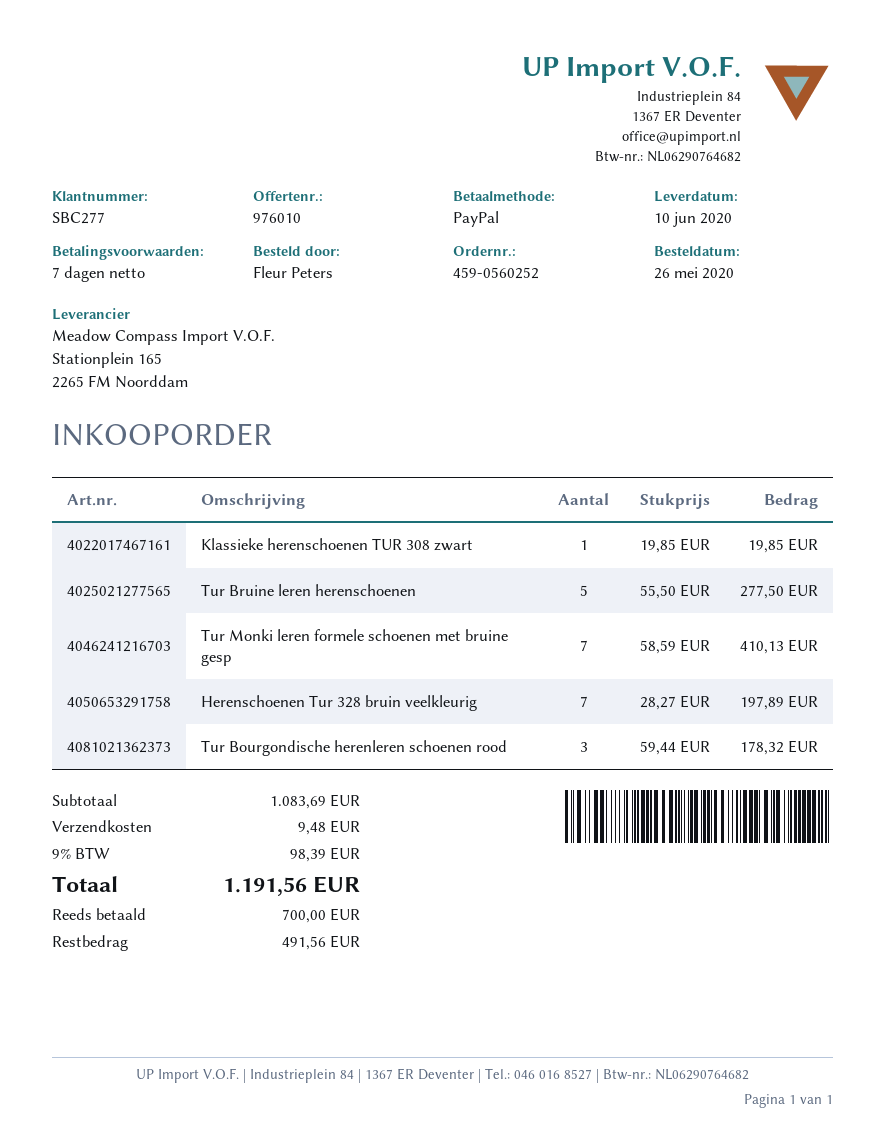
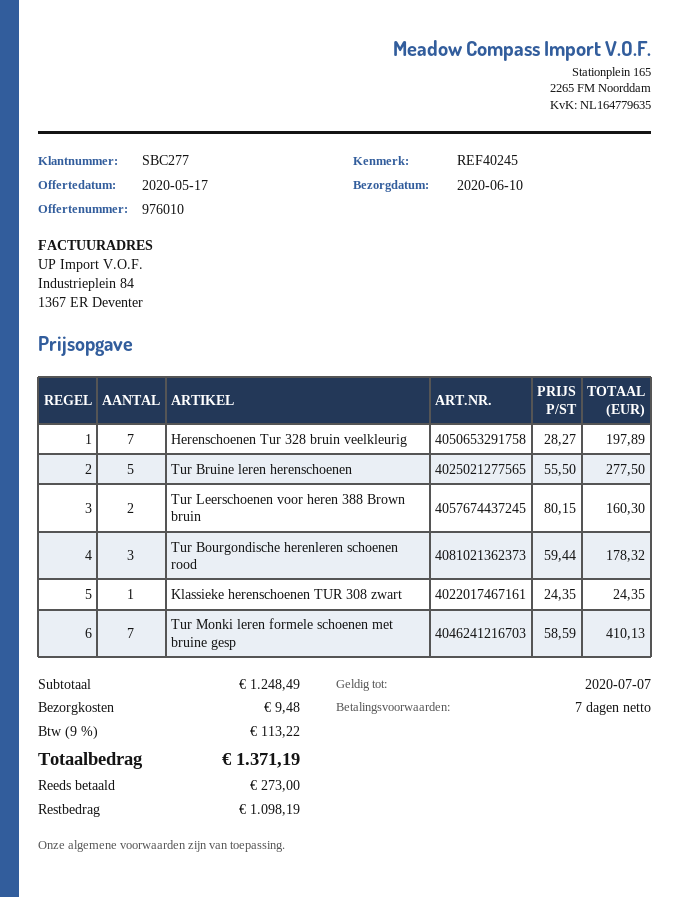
Klassieke herenschoenen TUR 308 zwart: 1 x 19.85 = 19.85 -> 1 x 24.35 = 24.35
Tur Leerschoenen voor heren 388 Brown bruin: none -> 2 x 80.15 = 160.30
subtotal: 1083.69 -> 1248.49
tax: 9% = 98.39 -> 9% = 113.22
total: 1191.56 -> 1371.19
deposit: 700.00 -> 273.00
balance: 491.56 -> 1098.19

